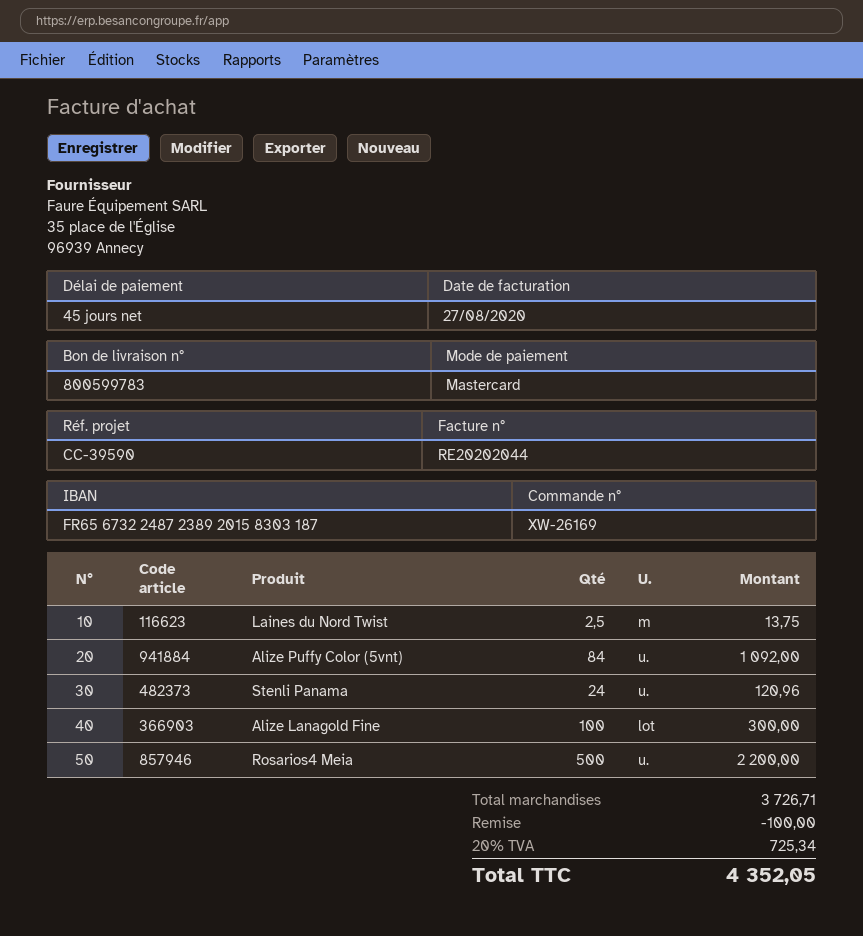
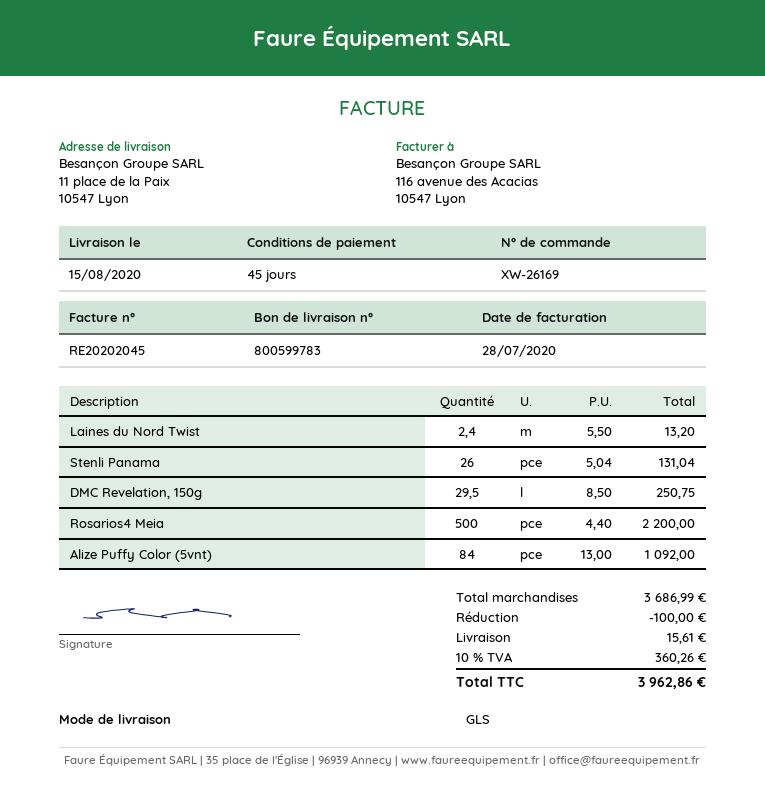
invoice number: RE20202044 -> RE20202045
invoice date: 2020-08-27 -> 2020-07-28
Laines du Nord Twist: 2.5 for 13.75 -> 2.4 for 13.20
Stenli Panama: 24 for 120.96 -> 26 for 131.04
Alize Lanagold Fine: 100 for 300.00 -> none
DMC Revelation, 150g: none -> 29.5 for 250.75
subtotal: 3726.71 -> 3686.99
shipping: none -> 15.61
tax: 20% = 725.34 -> 10% = 360.26
total: 4352.05 -> 3962.86

